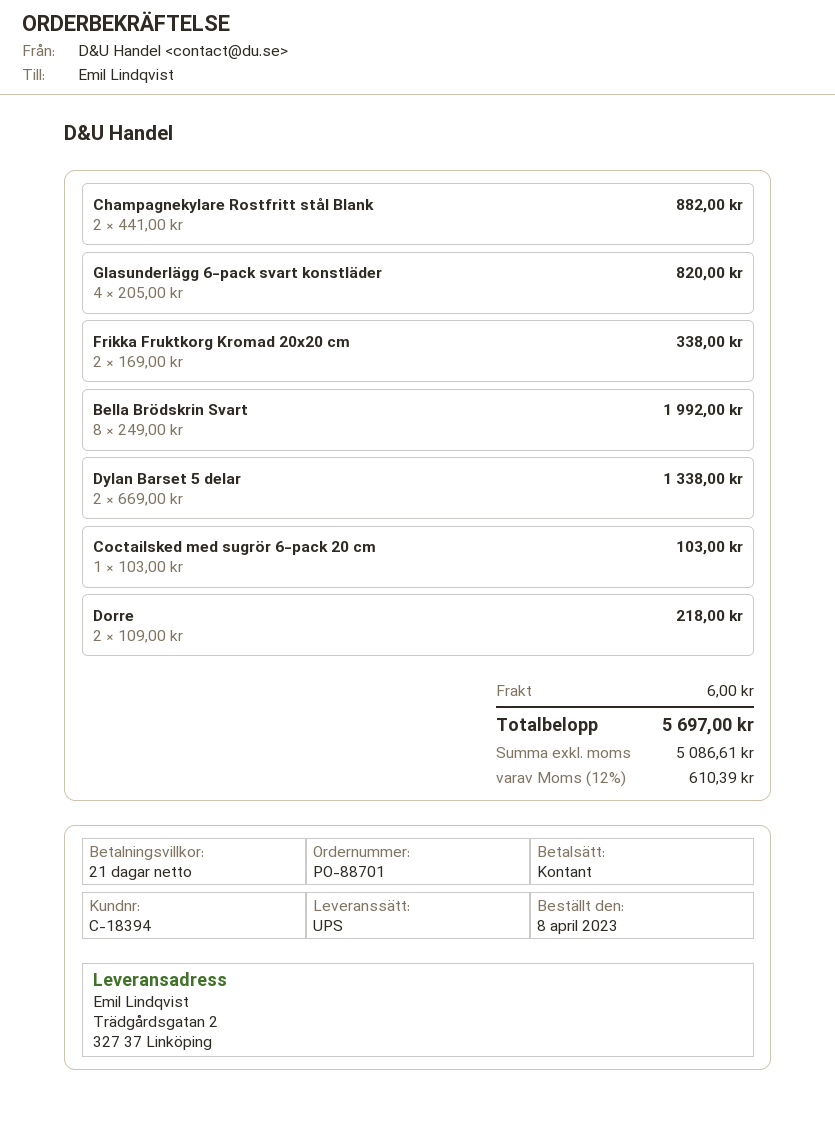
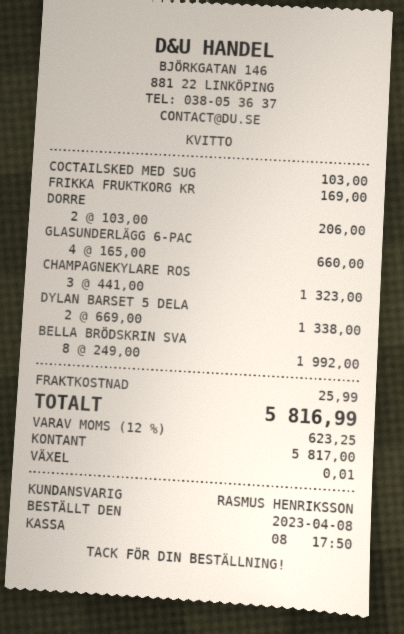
Champagnekylare Rostfritt stål Blank: 2 x 441.00 = 882.00 -> 3 x 441.00 = 1323.00
Glasunderlägg 6-pack svart konstläder: 4 x 205.00 = 820.00 -> 4 x 165.00 = 660.00
Frikka Fruktkorg Kromad 20x20 cm: 2 x 169.00 = 338.00 -> 1 x 169.00 = 169.00
Dorre: 2 x 109.00 = 218.00 -> 2 x 103.00 = 206.00
shipping: 6.00 -> 25.99
tax: 12% = 610.39 -> 12% = 623.25
total: 5697.00 -> 5816.99

